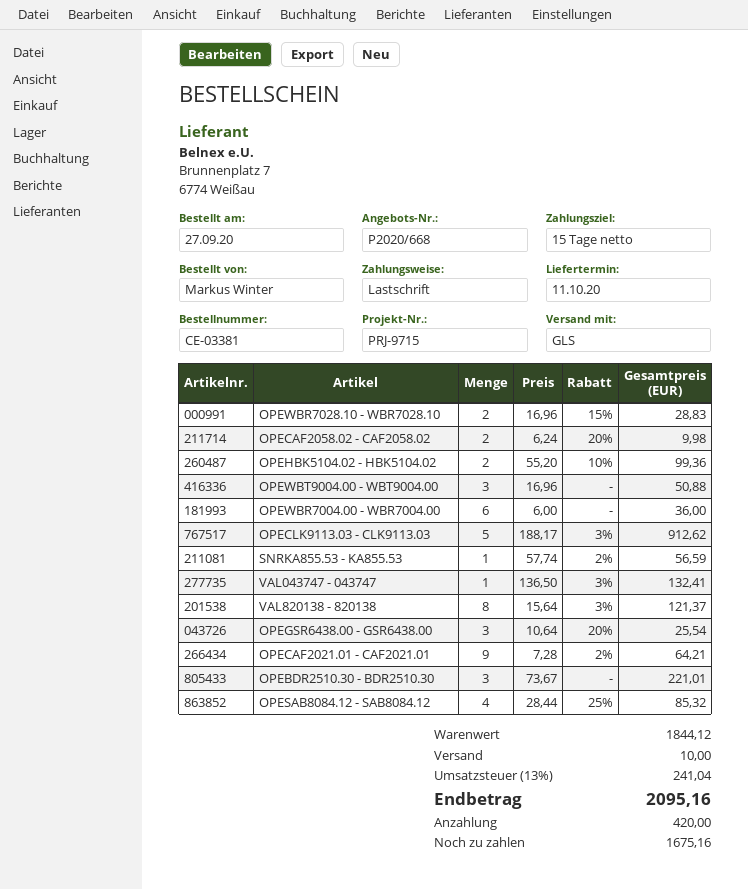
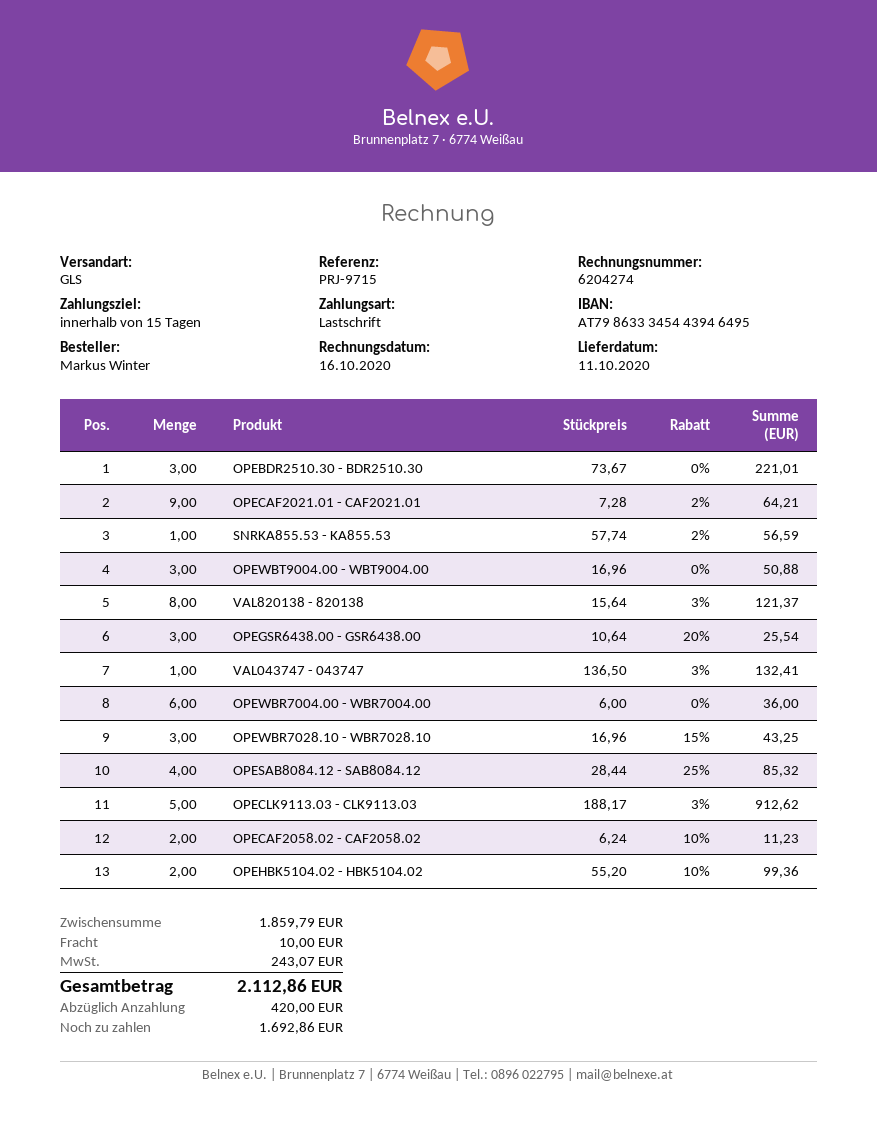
OPEWBR7028.10 - WBR7028.10: 2 x 16.96 - 15% = 28.83 -> 3 x 16.96 - 15% = 43.25
OPECAF2058.02 - CAF2058.02: 2 x 6.24 - 20% = 9.98 -> 2 x 6.24 - 10% = 11.23
subtotal: 1844.12 -> 1859.79
tax: 241.04 -> 243.07
total: 2095.16 -> 2112.86
balance: 1675.16 -> 1692.86

